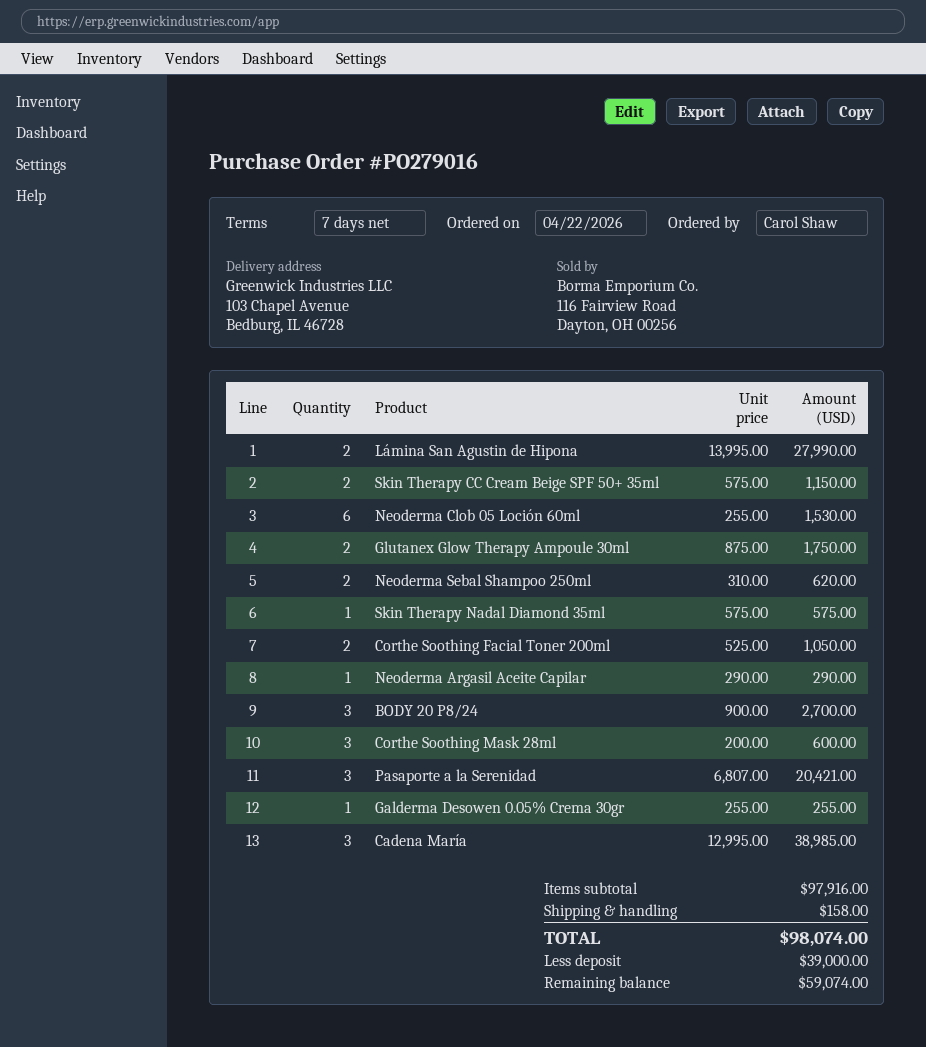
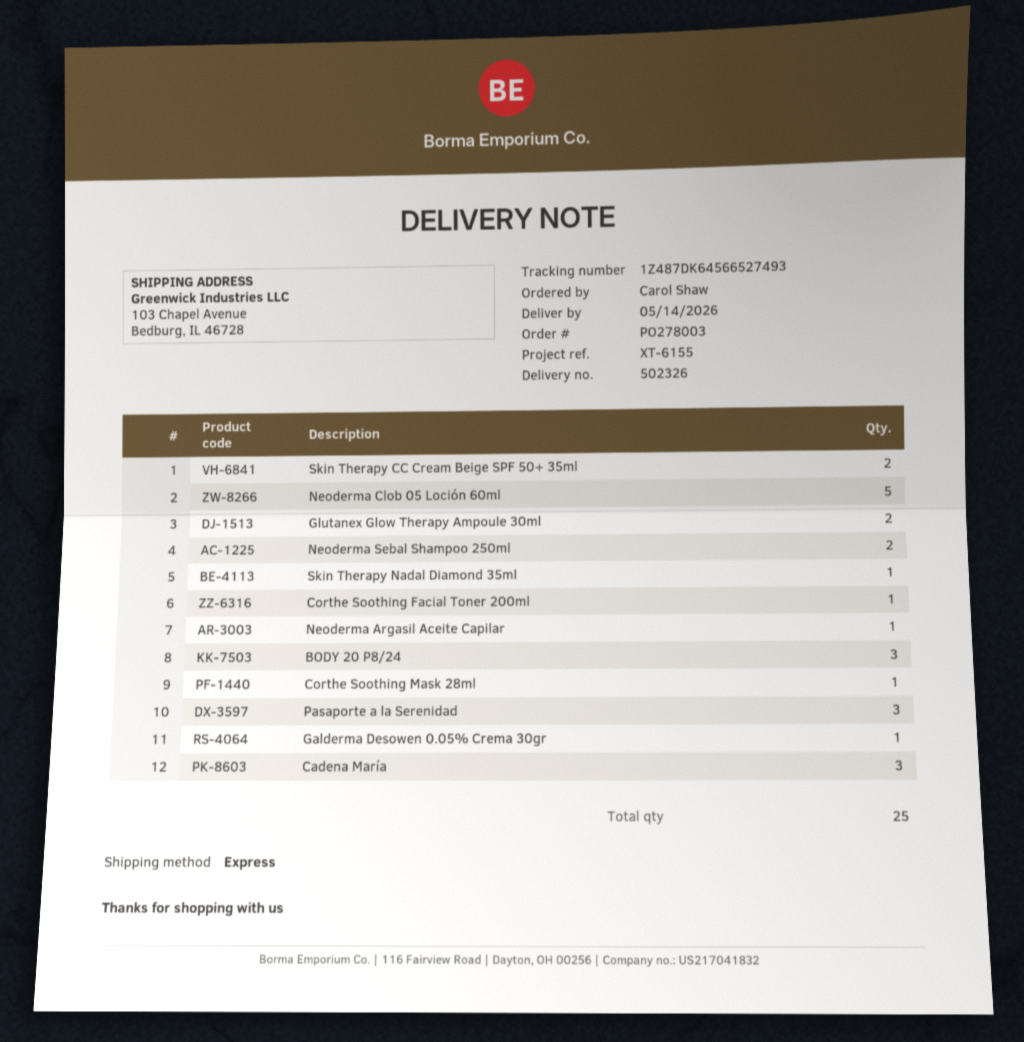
order number: PO279016 -> PO278003
Lámina San Agustin de Hipona: 2 -> none
Neoderma Clob 05 Loción 60ml: 6 -> 5
Corthe Soothing Facial Toner 200ml: 2 -> 1
Corthe Soothing Mask 28ml: 3 -> 1

